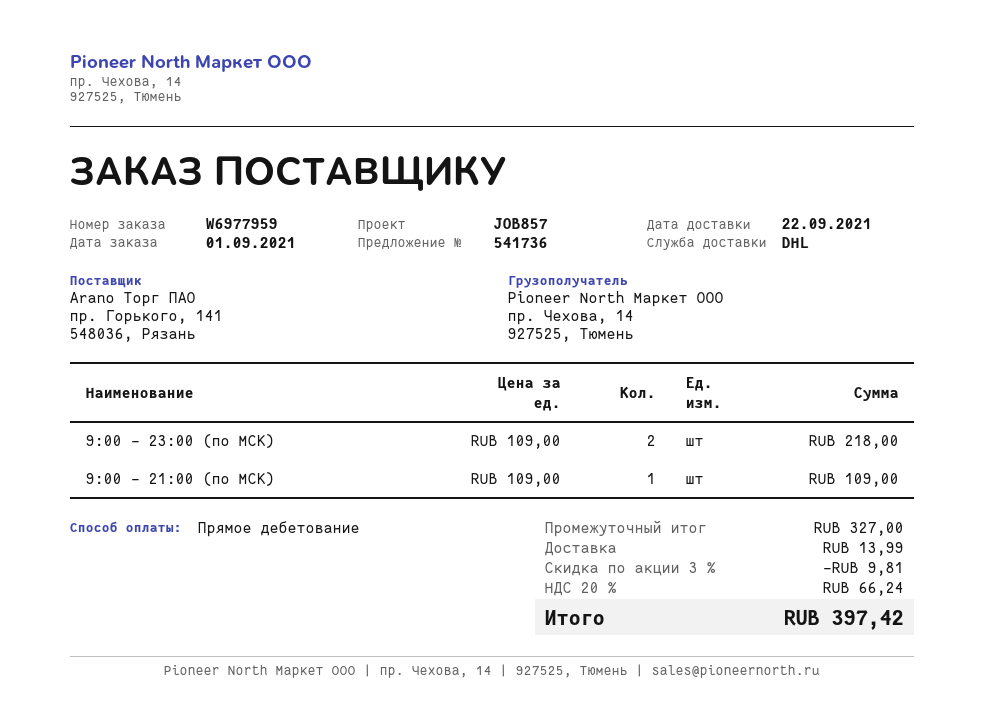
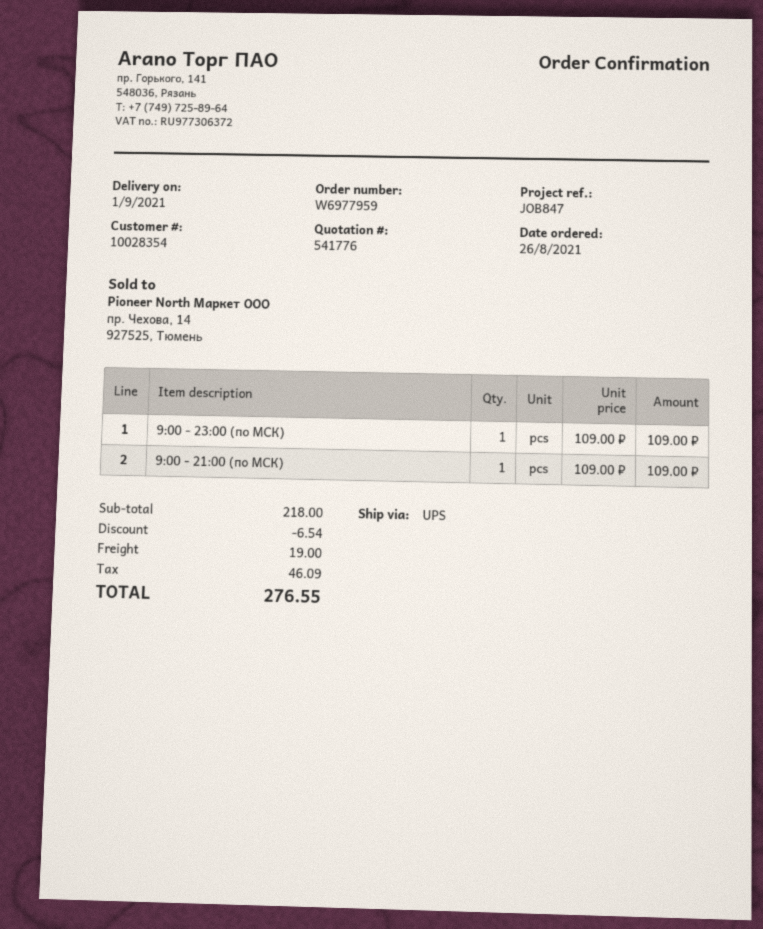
quote number: 541736 -> 541776
order date: 2021-09-01 -> 2021-08-26
delivery date: 2021-09-22 -> 2021-09-01
reference: JOB857 -> JOB847
shipping method: DHL -> UPS
9:00 - 23:00 (по МСК): 2 x 109.00 = 218.00 -> 1 x 109.00 = 109.00
subtotal: 327.00 -> 218.00
discount: 9.81 -> 6.54
shipping: 13.99 -> 19.00
tax: 66.24 -> 46.09
total: 397.42 -> 276.55

